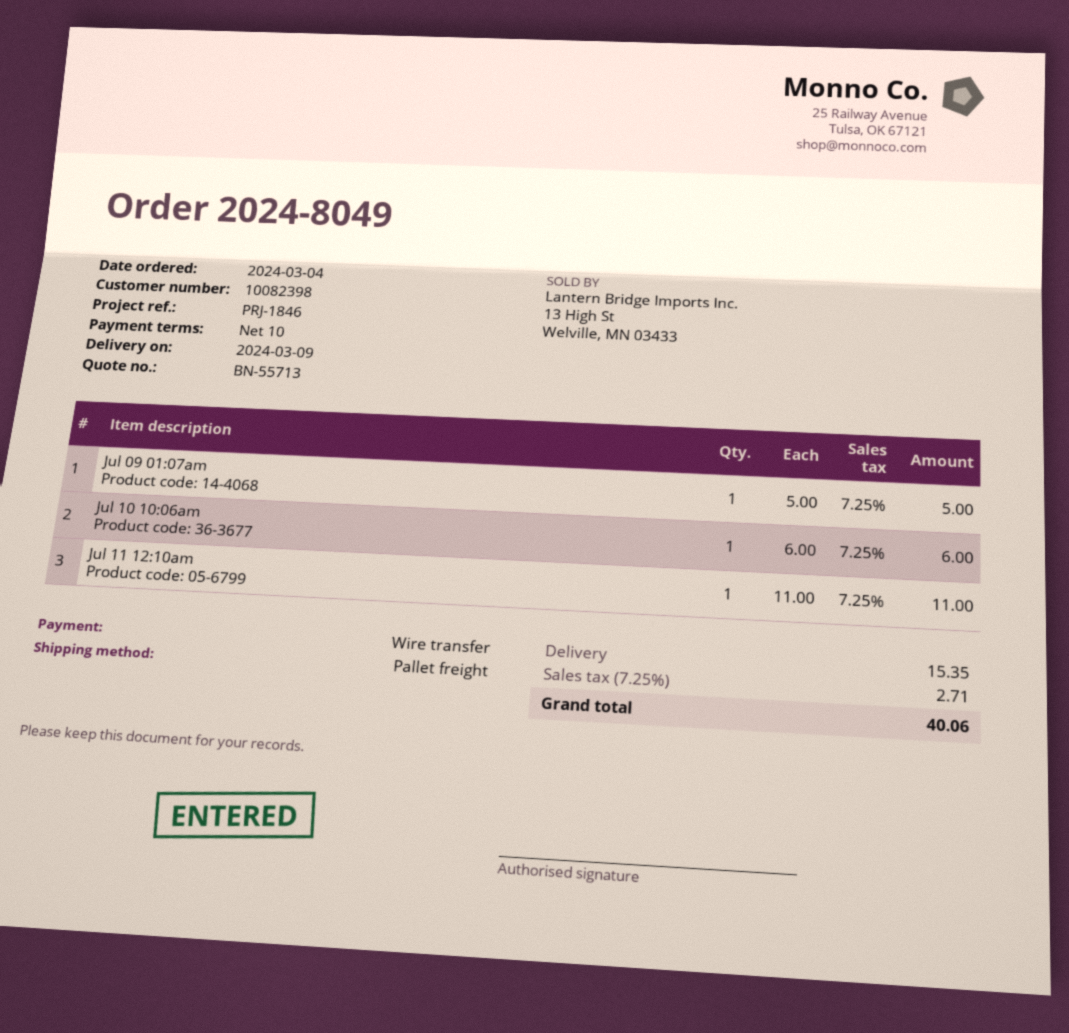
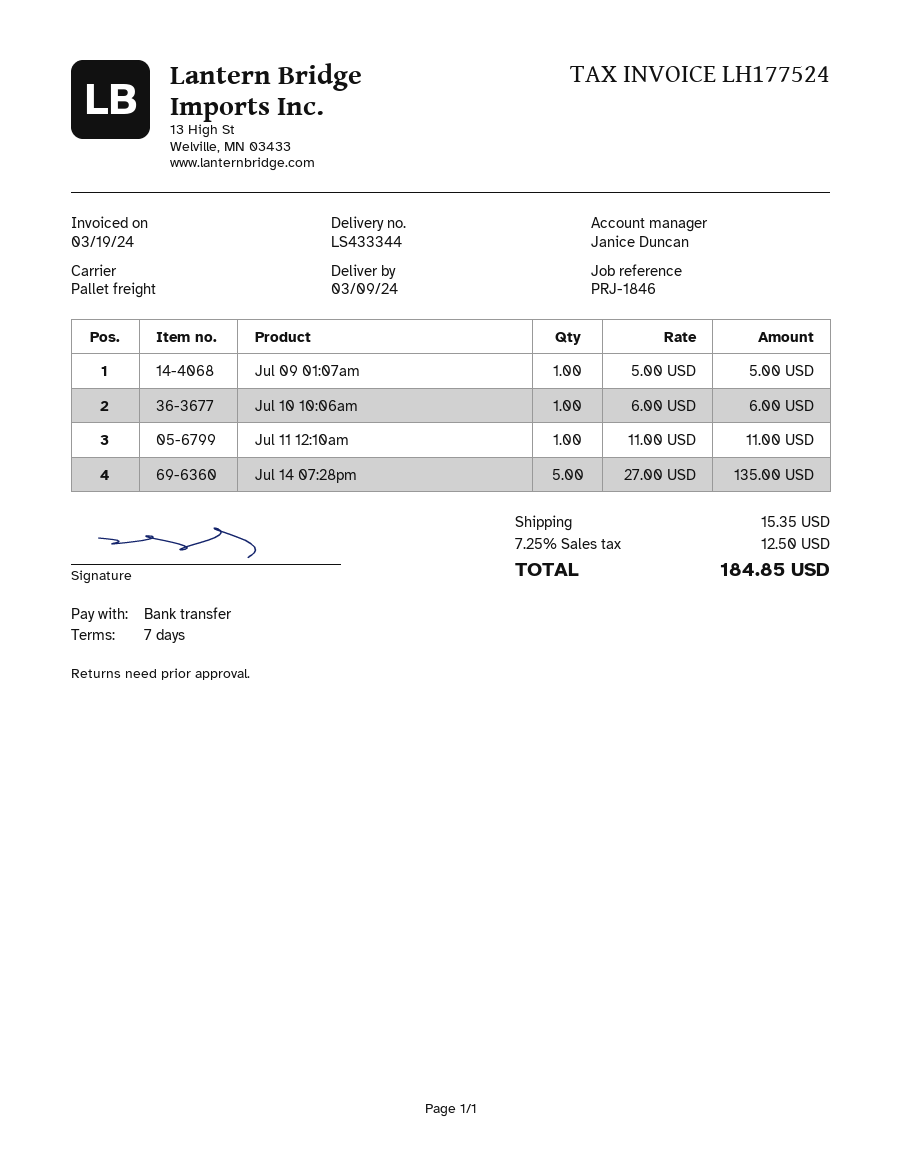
payment terms: 10 days -> 7 days
Jul 14 07:28pm: none -> 5 x 27.00 = 135.00
tax: 7.25% = 2.71 -> 7.25% = 12.50
total: 40.06 -> 184.85

